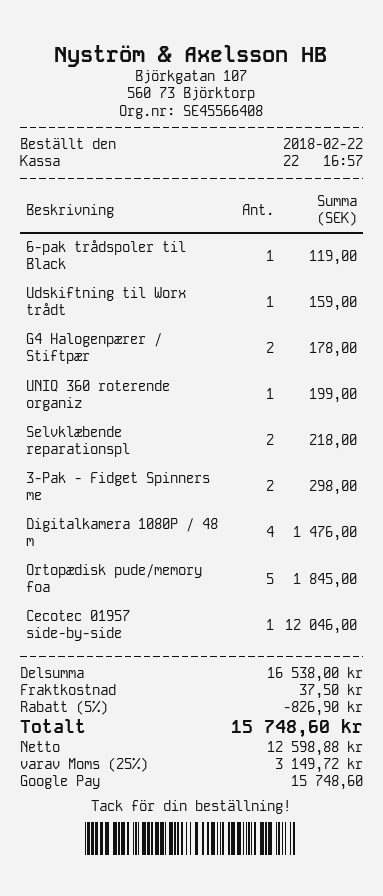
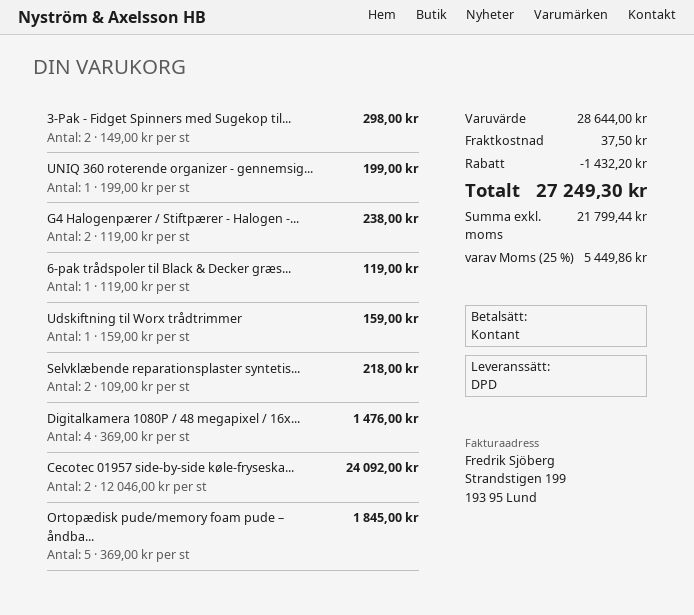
payment method: Google Pay -> cash
G4 Halogenpærer / Stiftpær: 2 for 178.00 -> 2 for 238.00
Cecotec 01957 side-by-side: 1 for 12046.00 -> 2 for 24092.00
subtotal: 16538.00 -> 28644.00
discount: 826.90 -> 1432.20
net: 12598.88 -> 21799.44
tax: 25% = 3149.72 -> 25% = 5449.86
total: 15748.60 -> 27249.30

